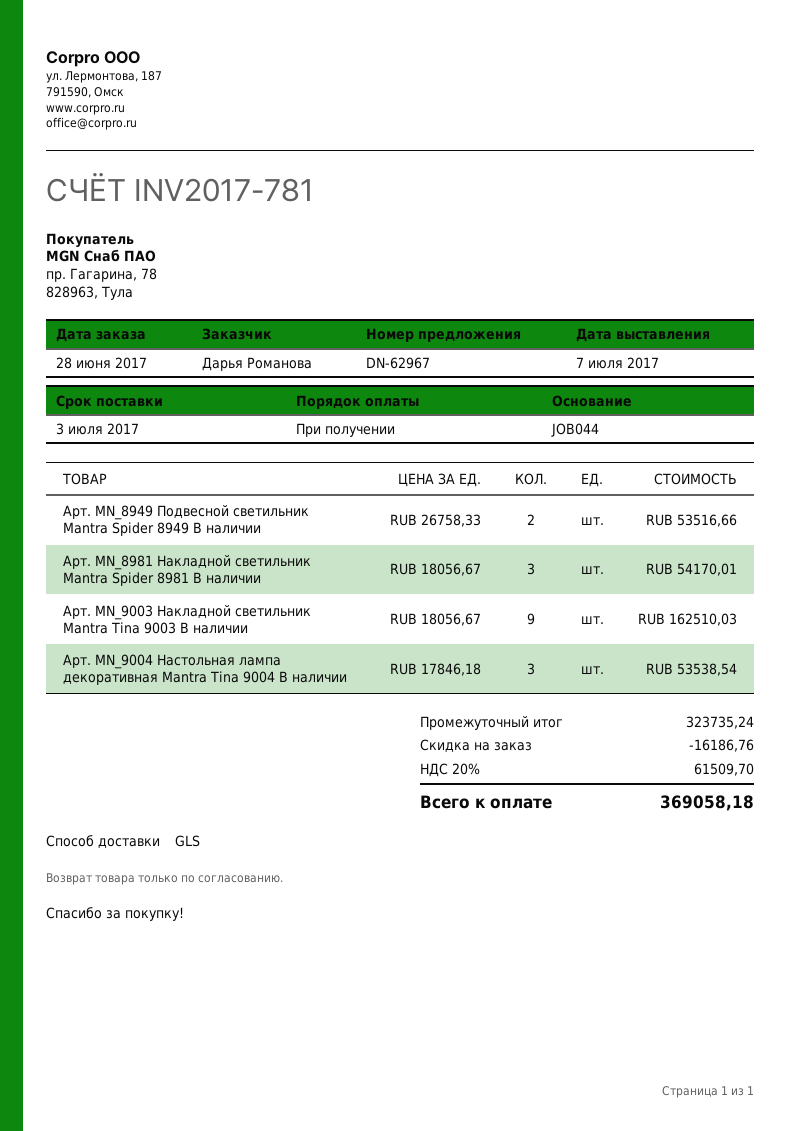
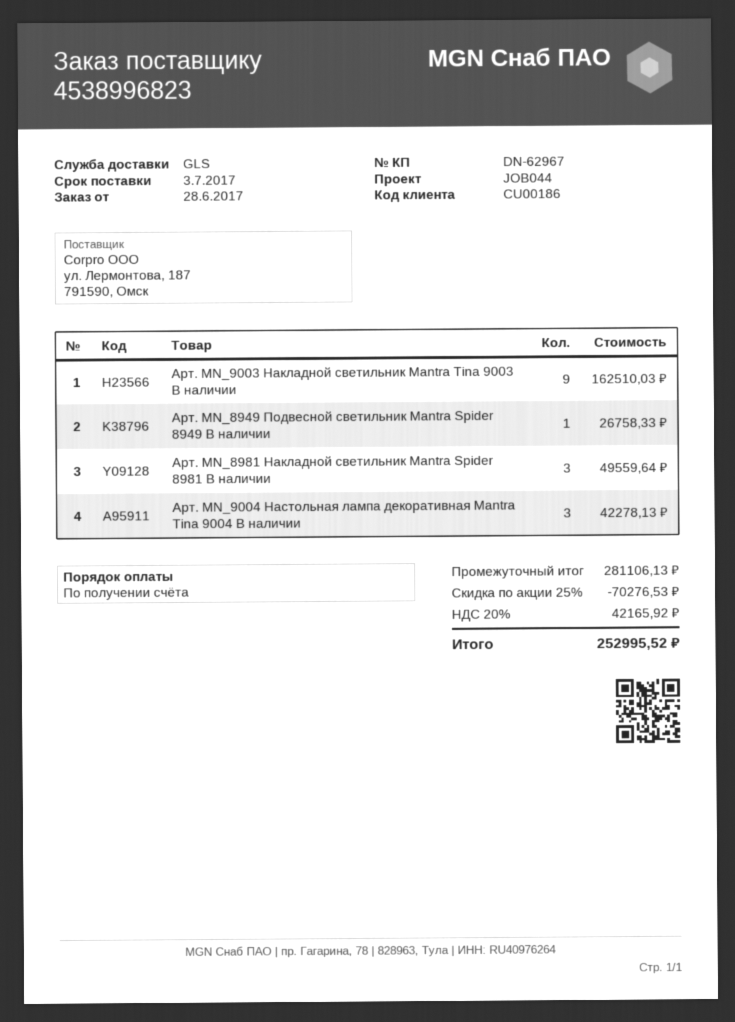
Арт. MN_8949 Подвесной светильник Mantra Spider 8949 В наличии: 2 for 53516.66 -> 1 for 26758.33
Арт. MN_8981 Накладной светильник Mantra Spider 8981 В наличии: 3 for 54170.01 -> 3 for 49559.64
Арт. MN_9004 Настольная лампа декоративная Mantra Tina 9004 В наличии: 3 for 53538.54 -> 3 for 42278.13
subtotal: 323735.24 -> 281106.13
discount: 16186.76 -> 70276.53
tax: 20% = 61509.70 -> 20% = 42165.92
total: 369058.18 -> 252995.52

